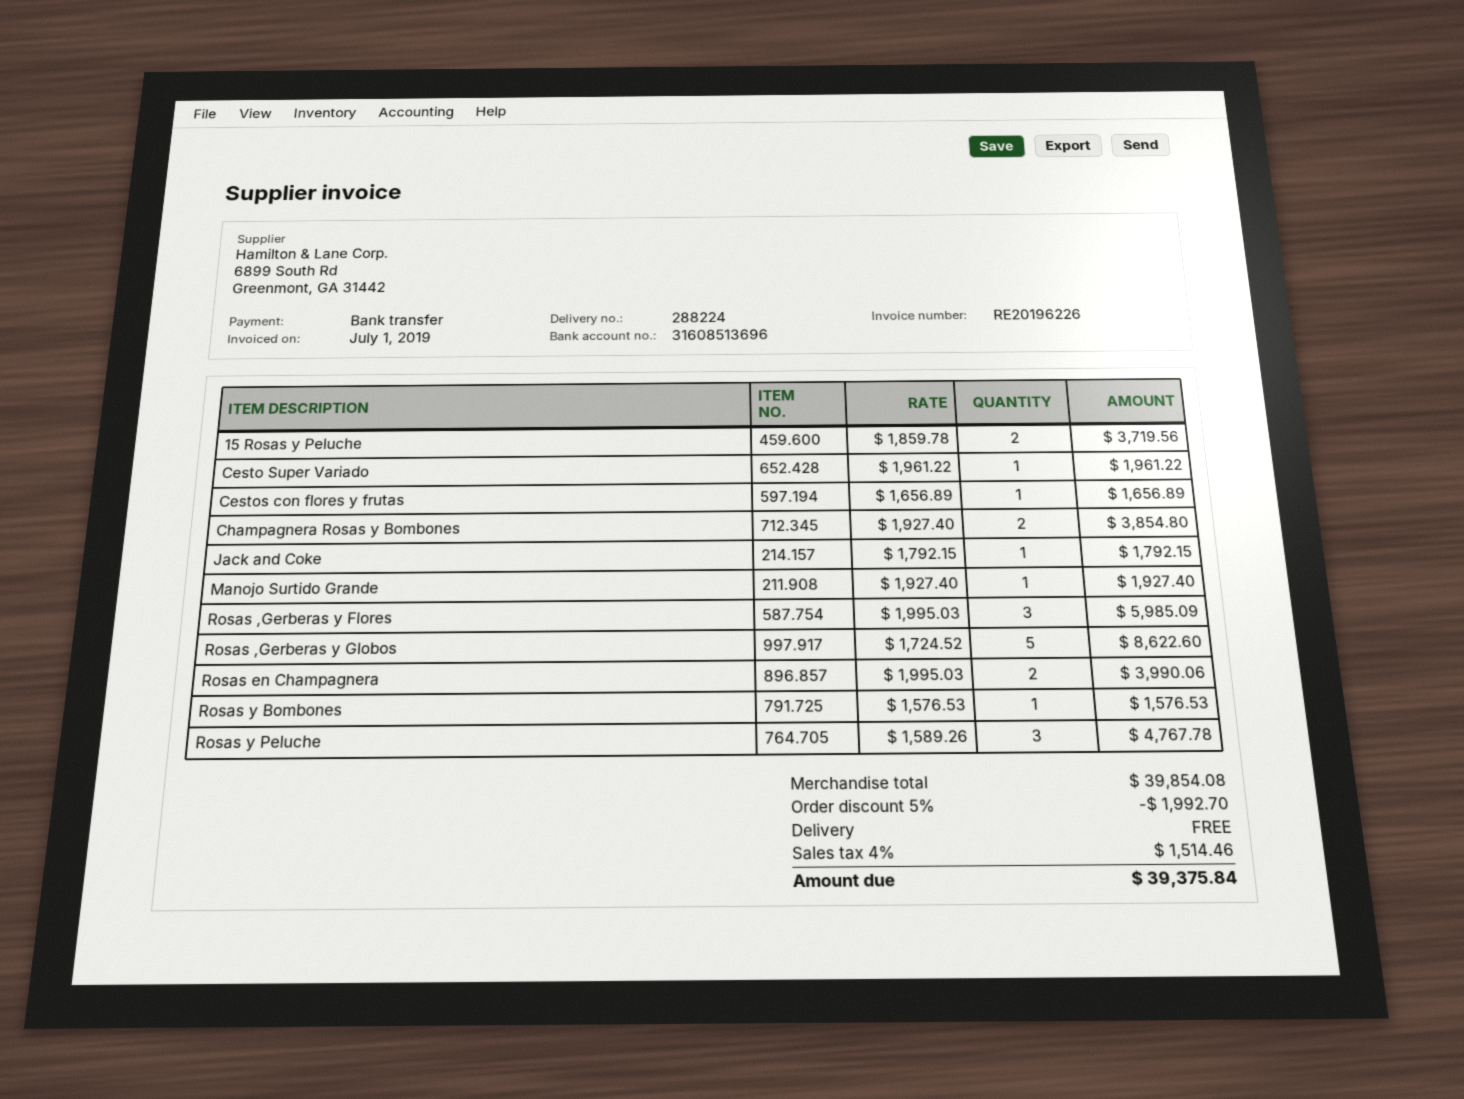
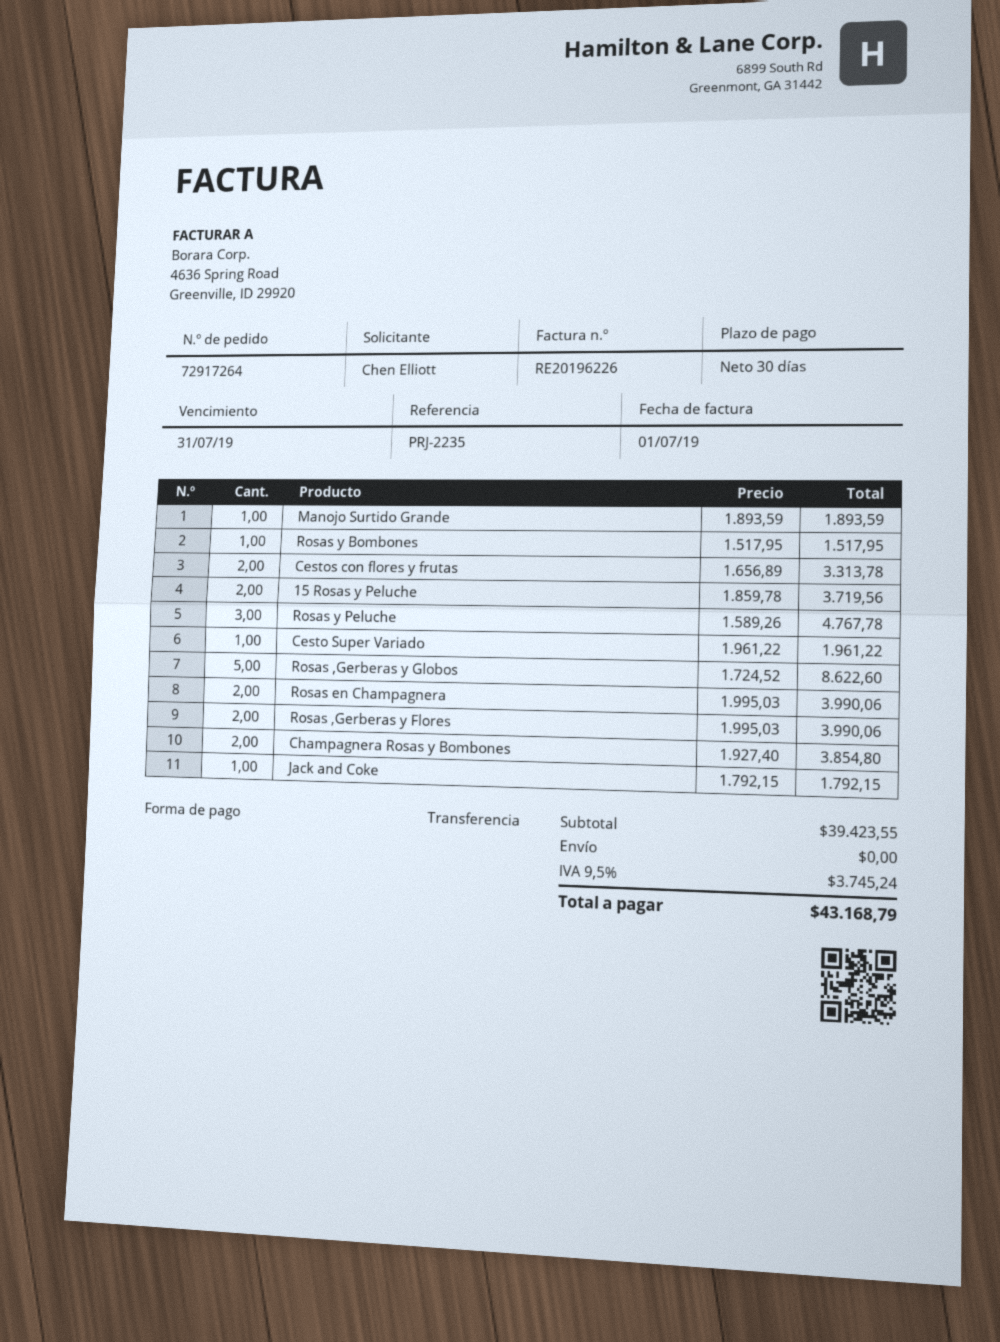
Cestos con flores y frutas: 1 x 1656.89 = 1656.89 -> 2 x 1656.89 = 3313.78
Manojo Surtido Grande: 1 x 1927.40 = 1927.40 -> 1 x 1893.59 = 1893.59
Rosas ,Gerberas y Flores: 3 x 1995.03 = 5985.09 -> 2 x 1995.03 = 3990.06
Rosas y Bombones: 1 x 1576.53 = 1576.53 -> 1 x 1517.95 = 1517.95
subtotal: 39854.08 -> 39423.55
discount: 5% = 1992.70 -> none
tax: 4% = 1514.46 -> 9.5% = 3745.24
total: 39375.84 -> 43168.79

